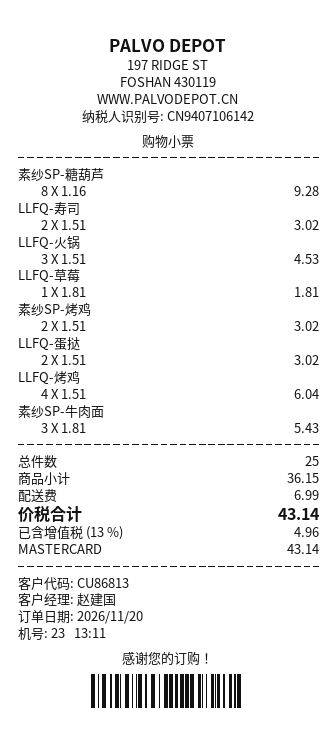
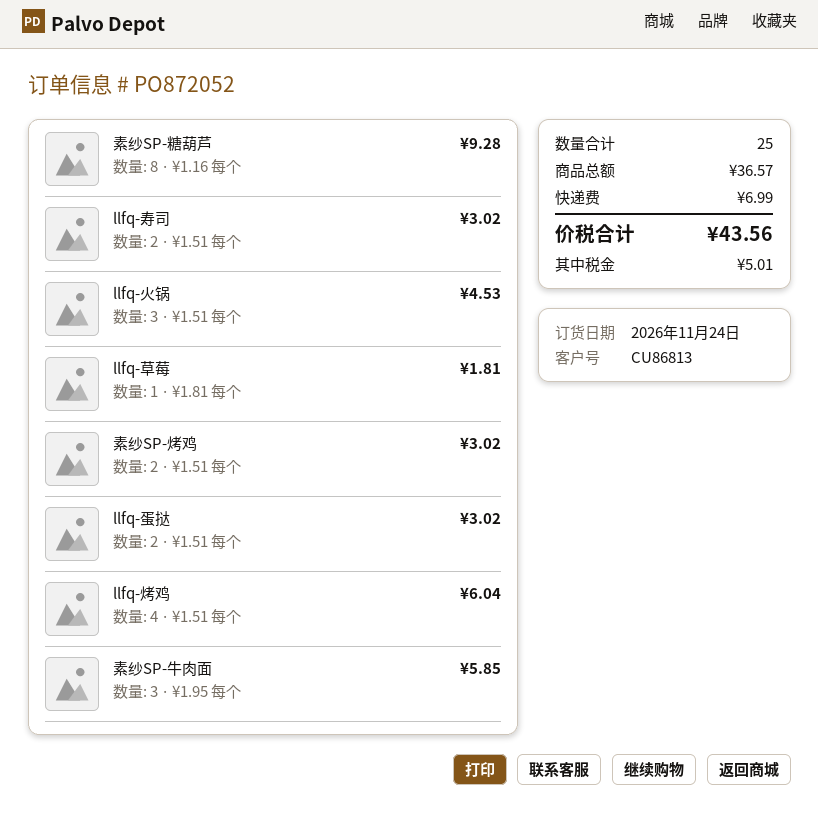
order date: 2026-11-20 -> 2026-11-24
素纱SP-牛肉面: 3 x 1.81 = 5.43 -> 3 x 1.95 = 5.85
subtotal: 36.15 -> 36.57
tax: 4.96 -> 5.01
total: 43.14 -> 43.56

